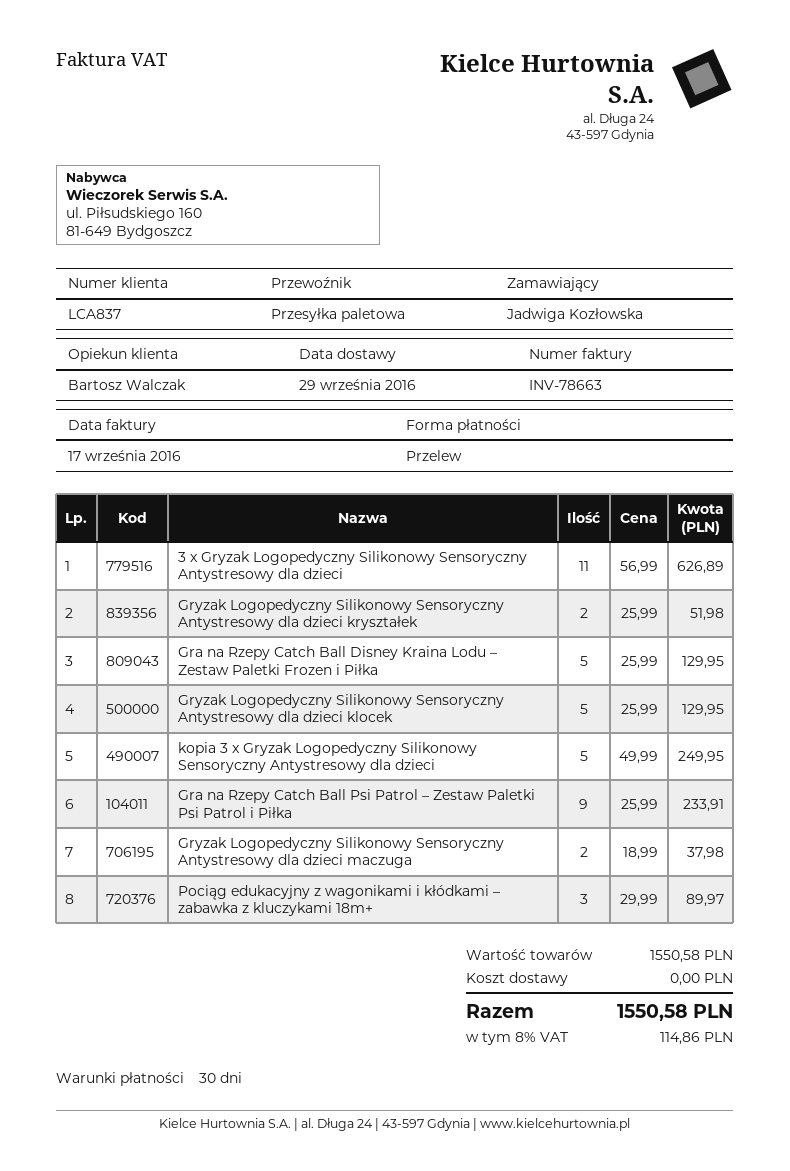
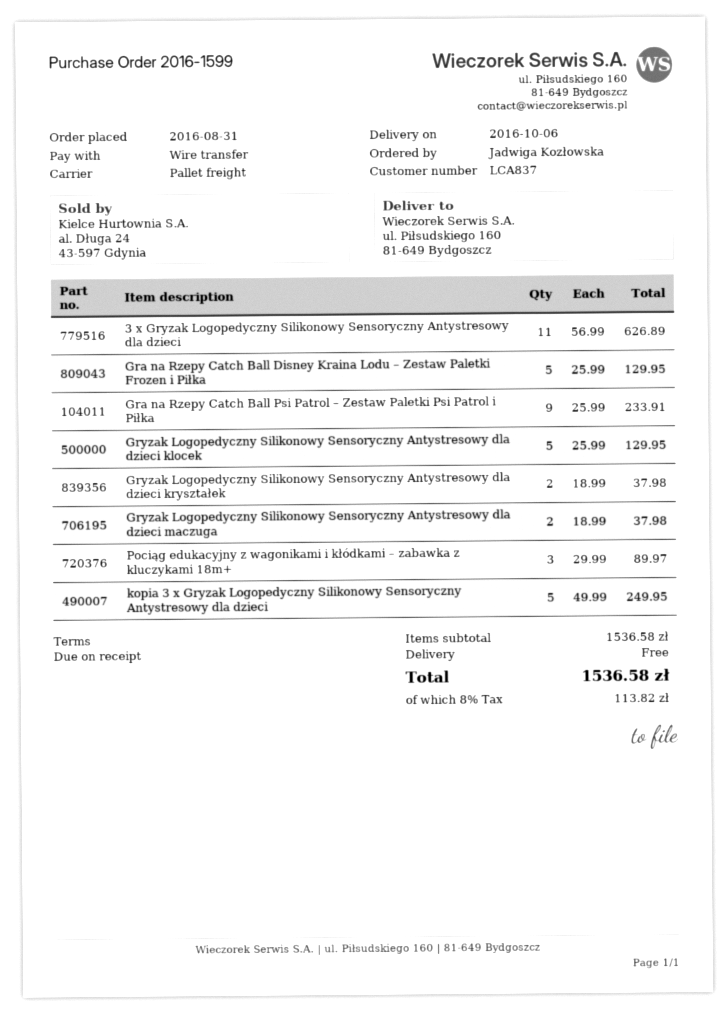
delivery date: 2016-09-29 -> 2016-10-06
payment terms: 30 days -> on receipt
Gryzak Logopedyczny Silikonowy Sensoryczny Antystresowy dla dzieci kryształek: 2 x 25.99 = 51.98 -> 2 x 18.99 = 37.98
subtotal: 1550.58 -> 1536.58
tax: 8% = 114.86 -> 8% = 113.82
total: 1550.58 -> 1536.58

